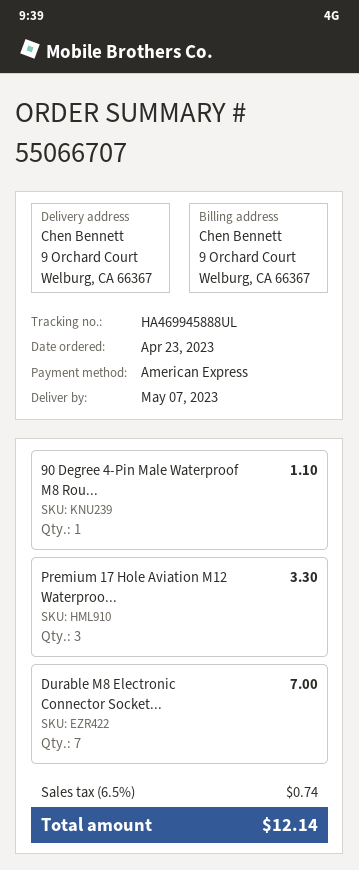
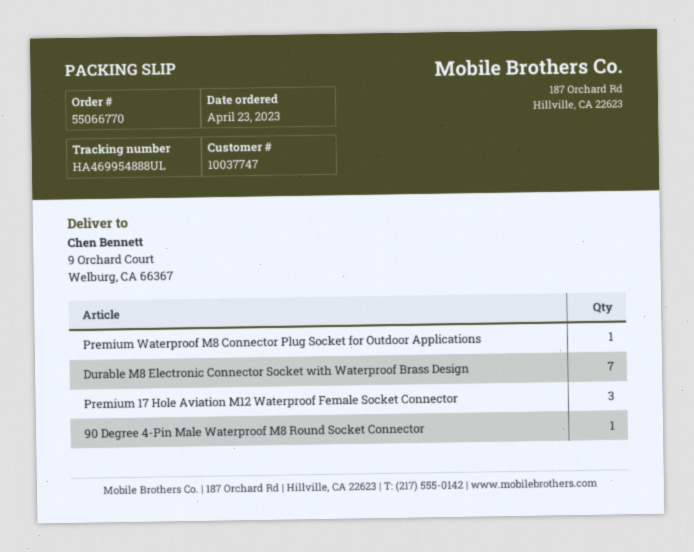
order number: 55066707 -> 55066770
tracking number: HA469945888UL -> HA469954888UL
Premium Waterproof M8 Connector Plug Socket for Outdoor Applications: none -> 1

